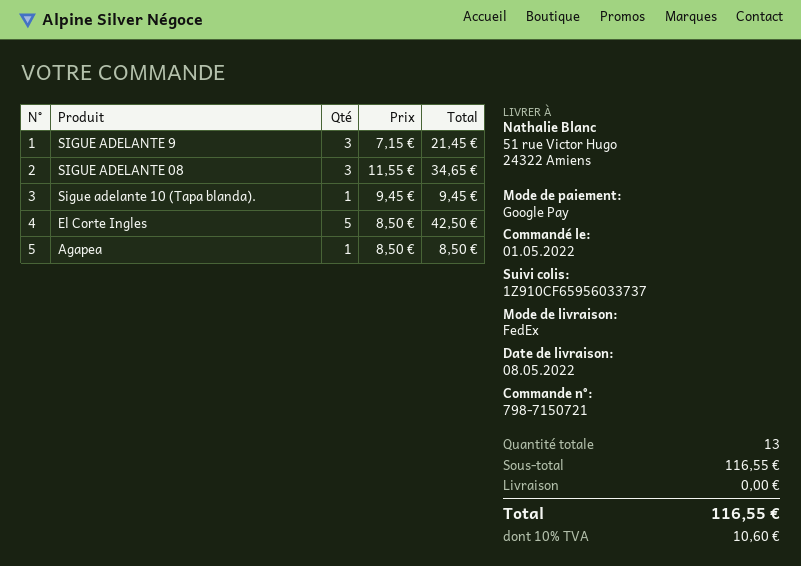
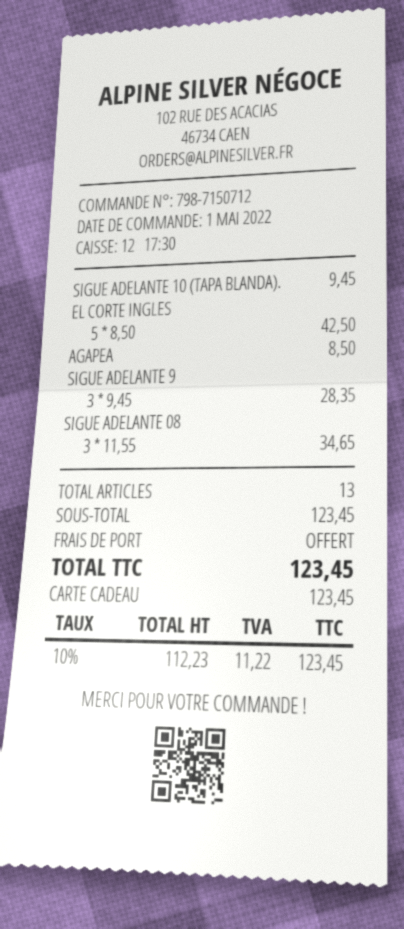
order number: 798-7150721 -> 798-7150712
payment method: Google Pay -> gift card
SIGUE ADELANTE 9: 3 x 7.15 = 21.45 -> 3 x 9.45 = 28.35
subtotal: 116.55 -> 123.45
tax: 10% = 10.60 -> 10% = 11.22
total: 116.55 -> 123.45

